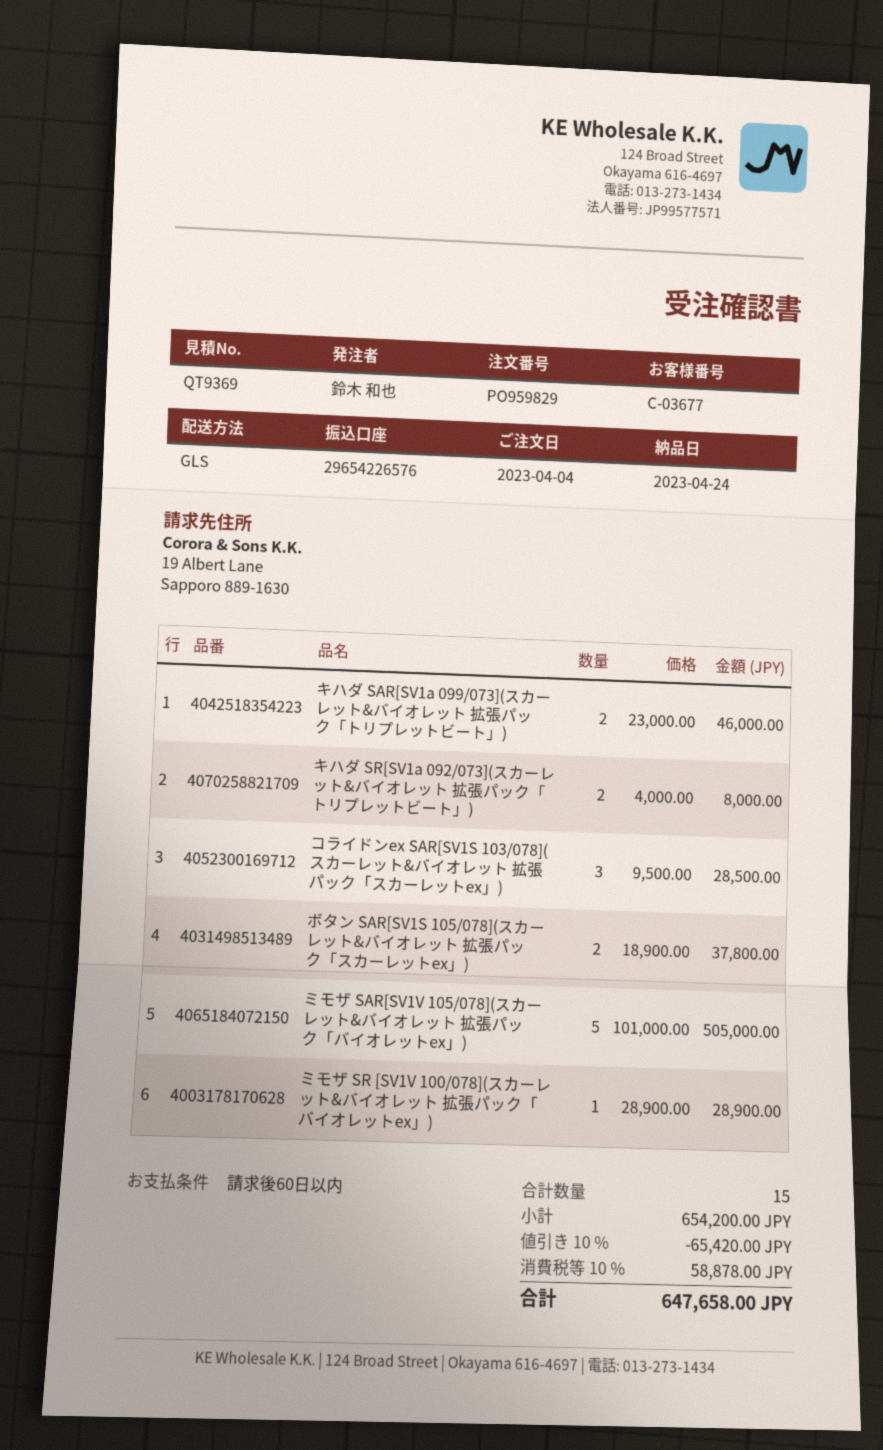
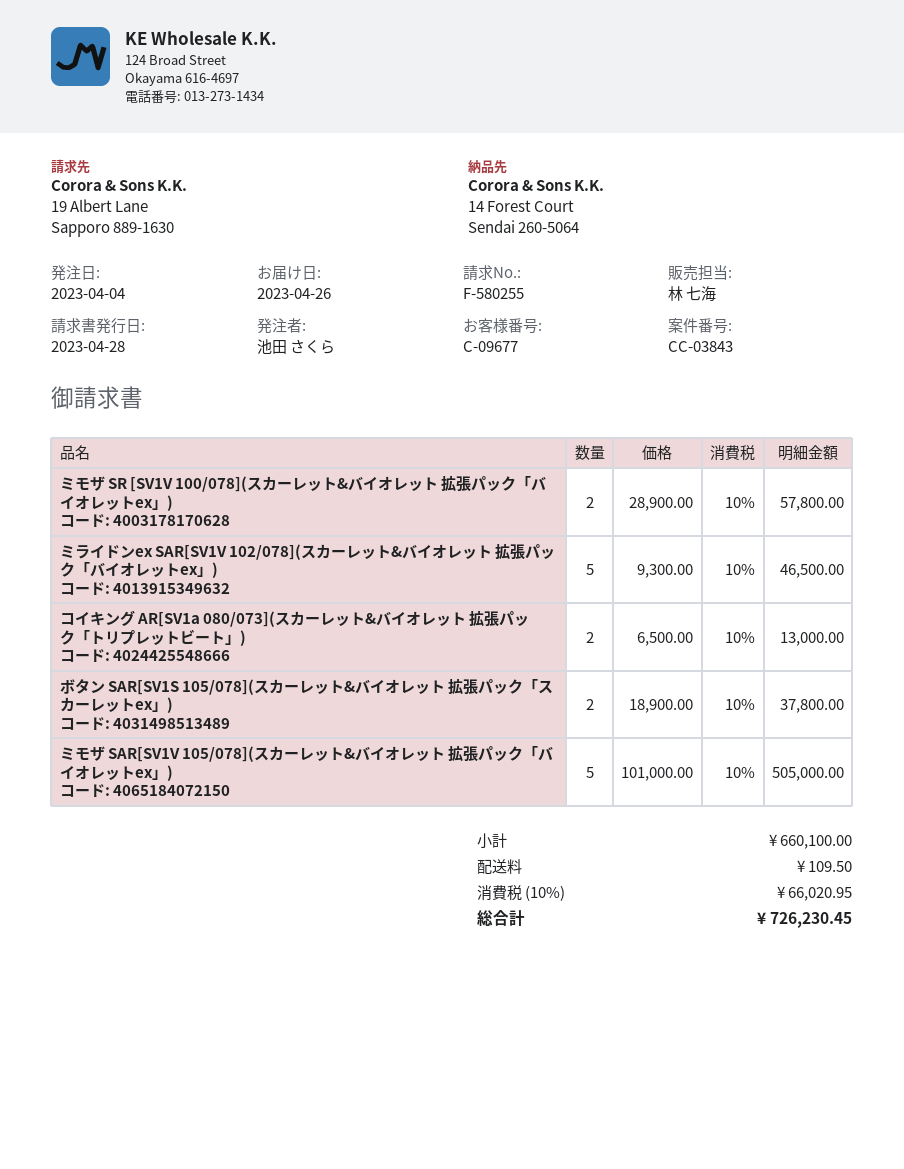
delivery date: 2023-04-24 -> 2023-04-26
customer number: C-03677 -> C-09677
ordered by: 鈴木 和也 -> 池田 さくら
キハダ SAR[SV1a 099/073](スカーレット&バイオレット 拡張パック「トリプレットビート」): 2 x 23000.00 = 46000.00 -> none
キハダ SR[SV1a 092/073](スカーレット&バイオレット 拡張パック「トリプレットビート」): 2 x 4000.00 = 8000.00 -> none
コライドンex SAR[SV1S 103/078](スカーレット&バイオレット 拡張パック「スカーレットex」): 3 x 9500.00 = 28500.00 -> none
ミモザ SR [SV1V 100/078](スカーレット&バイオレット 拡張パック「バイオレットex」): 1 x 28900.00 = 28900.00 -> 2 x 28900.00 = 57800.00
ミライドンex SAR[SV1V 102/078](スカーレット&バイオレット 拡張パック「バイオレットex」): none -> 5 x 9300.00 = 46500.00
コイキング AR[SV1a 080/073](スカーレット&バイオレット 拡張パック「トリプレットビート」): none -> 2 x 6500.00 = 13000.00
subtotal: 654200.00 -> 660100.00
discount: 10% = 65420.00 -> none
shipping: none -> 109.50
tax: 10% = 58878.00 -> 10% = 66020.95
total: 647658.00 -> 726230.45

